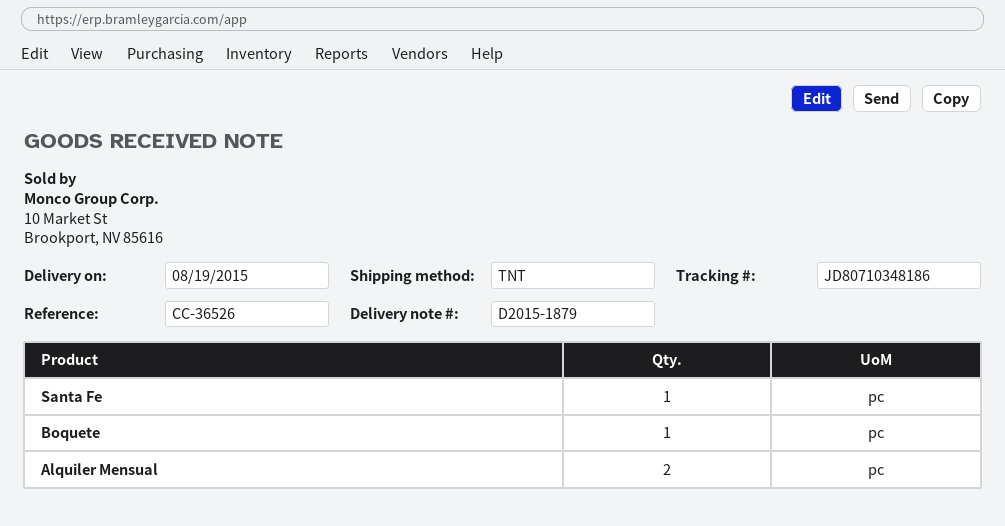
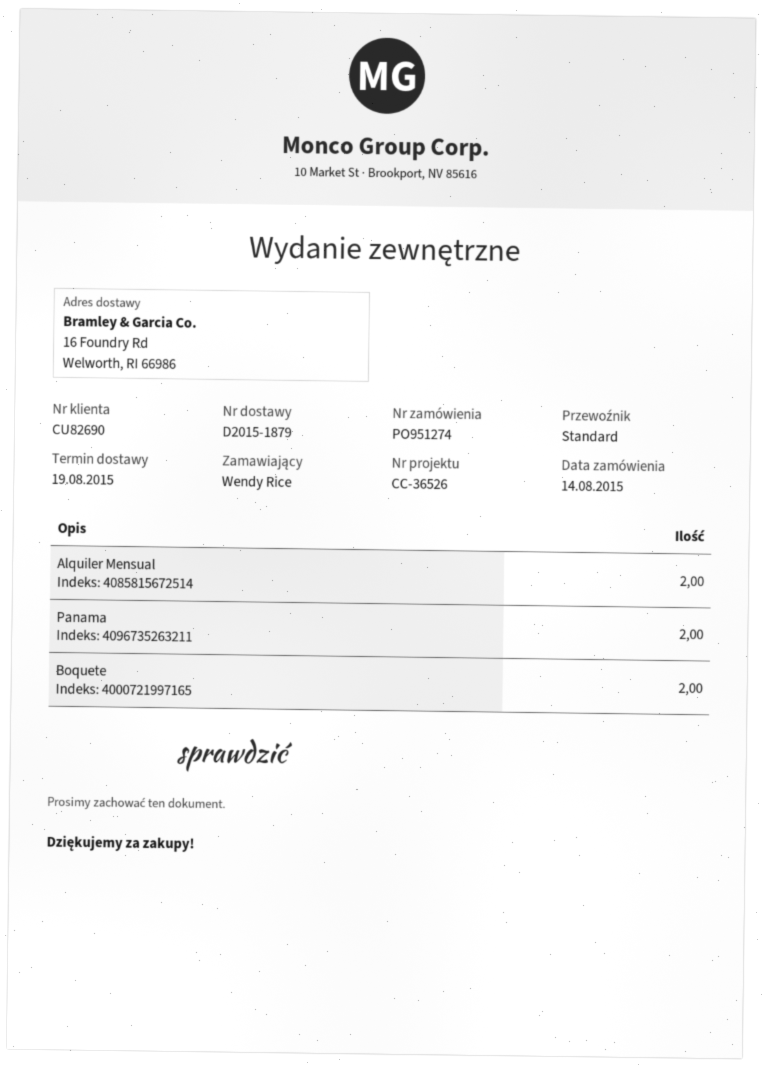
shipping method: TNT -> standard
Santa Fe: 1 -> none
Boquete: 1 -> 2
Panama: none -> 2

